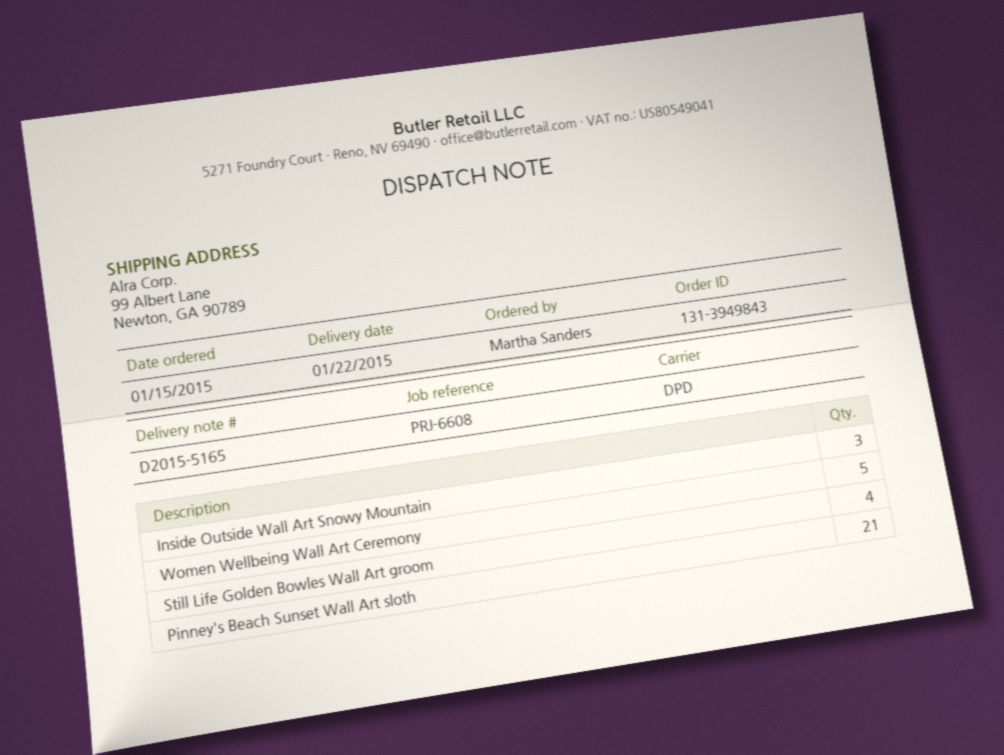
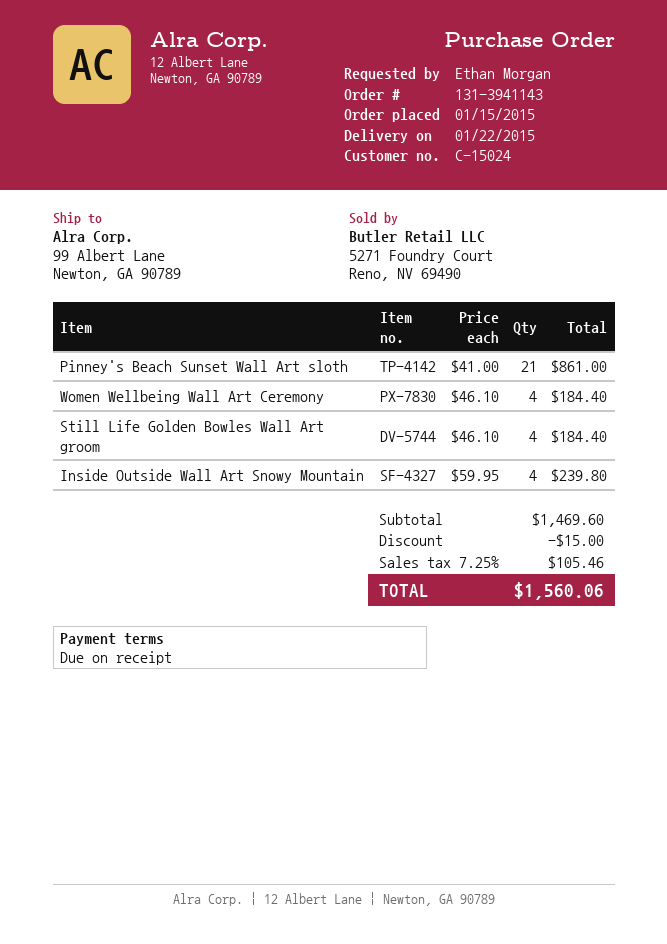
order number: 131-3949843 -> 131-3941143
ordered by: Martha Sanders -> Ethan Morgan
Inside Outside Wall Art Snowy Mountain: 3 -> 4
Women Wellbeing Wall Art Ceremony: 5 -> 4

